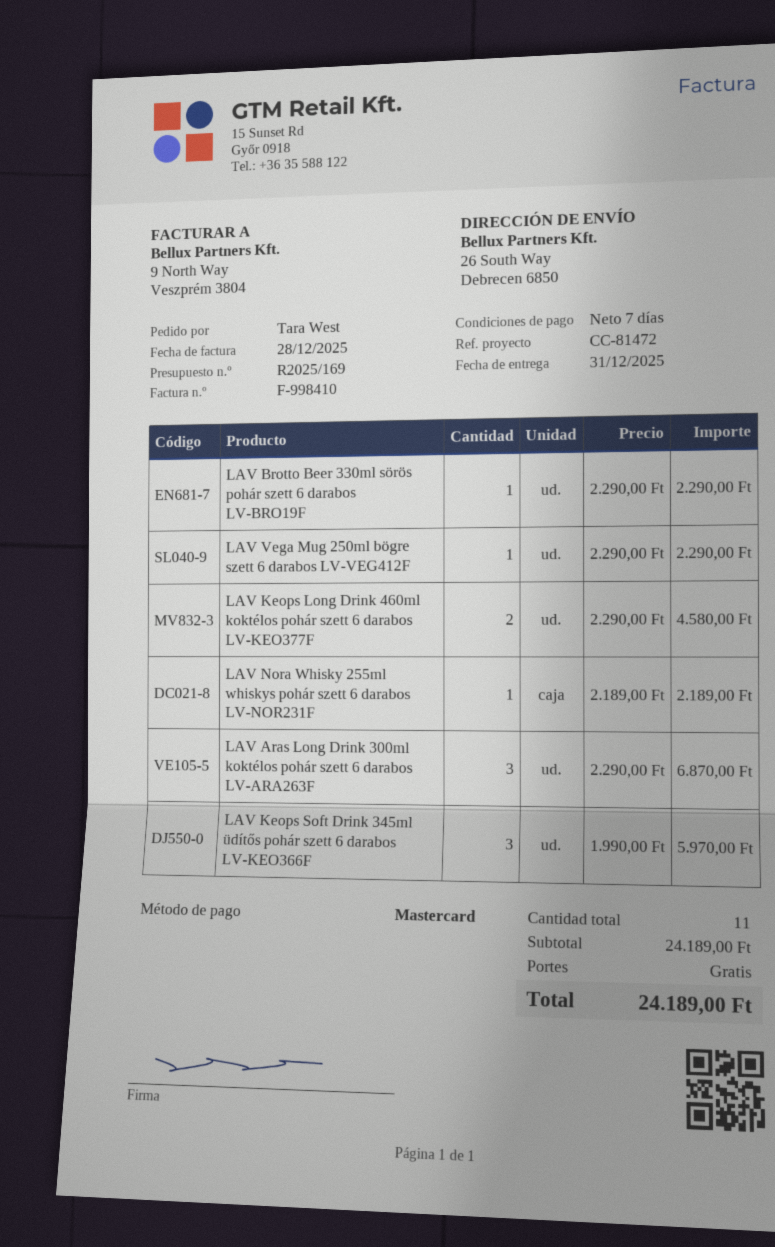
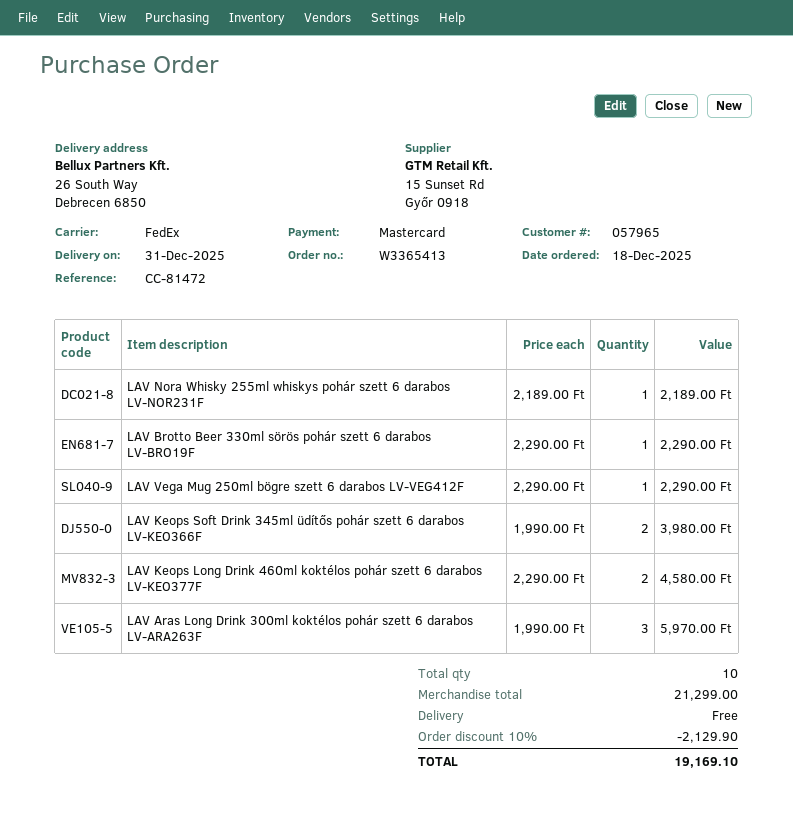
LAV Aras Long Drink 300ml koktélos pohár szett 6 darabos LV-ARA263F: 3 x 2290.00 = 6870.00 -> 3 x 1990.00 = 5970.00
LAV Keops Soft Drink 345ml üdítős pohár szett 6 darabos LV-KEO366F: 3 x 1990.00 = 5970.00 -> 2 x 1990.00 = 3980.00
total quantity: 11 -> 10
subtotal: 24189.00 -> 21299.00
discount: none -> 10% = 2129.90
total: 24189.00 -> 19169.10

